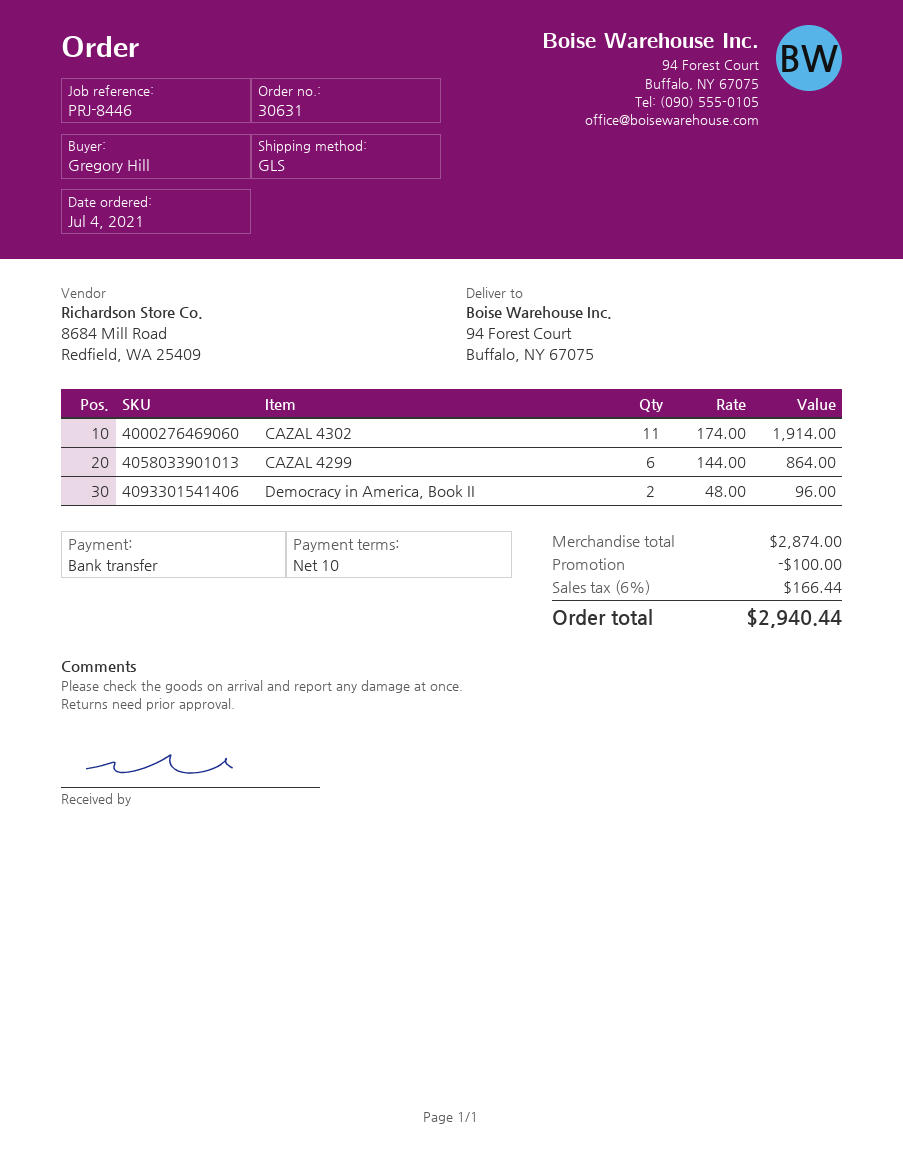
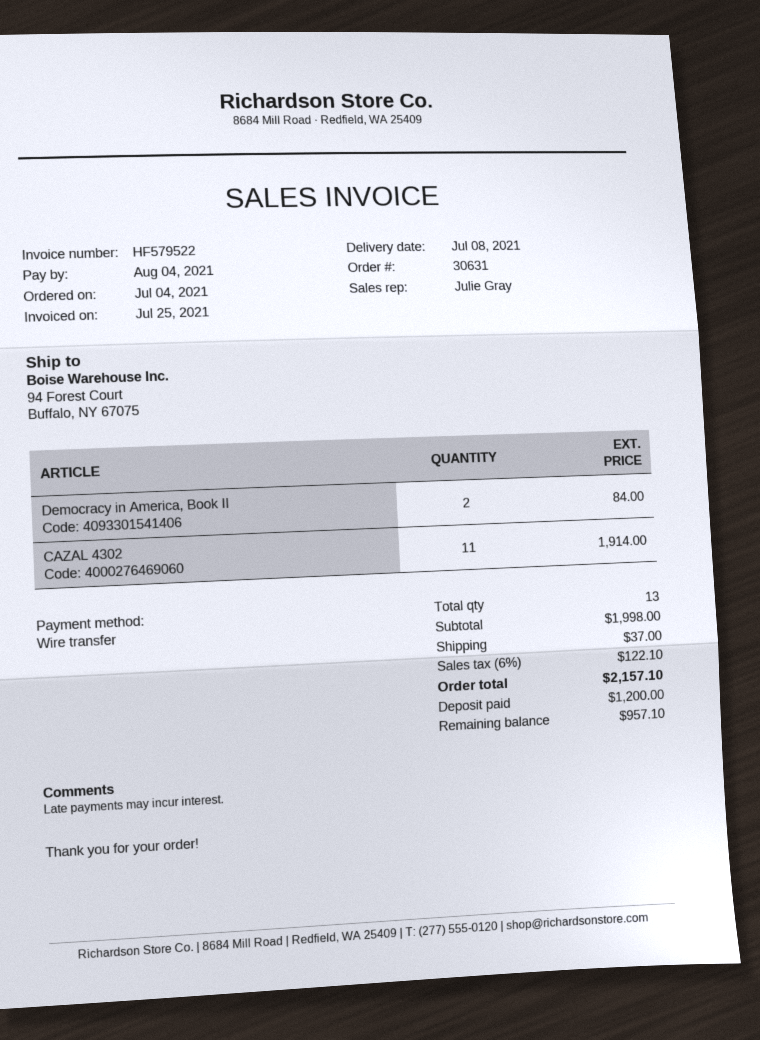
CAZAL 4299: 6 for 864.00 -> none
Democracy in America, Book II: 2 for 96.00 -> 2 for 84.00
subtotal: 2874.00 -> 1998.00
discount: 100.00 -> none
shipping: none -> 37.00
tax: 6% = 166.44 -> 6% = 122.10
total: 2940.44 -> 2157.10

